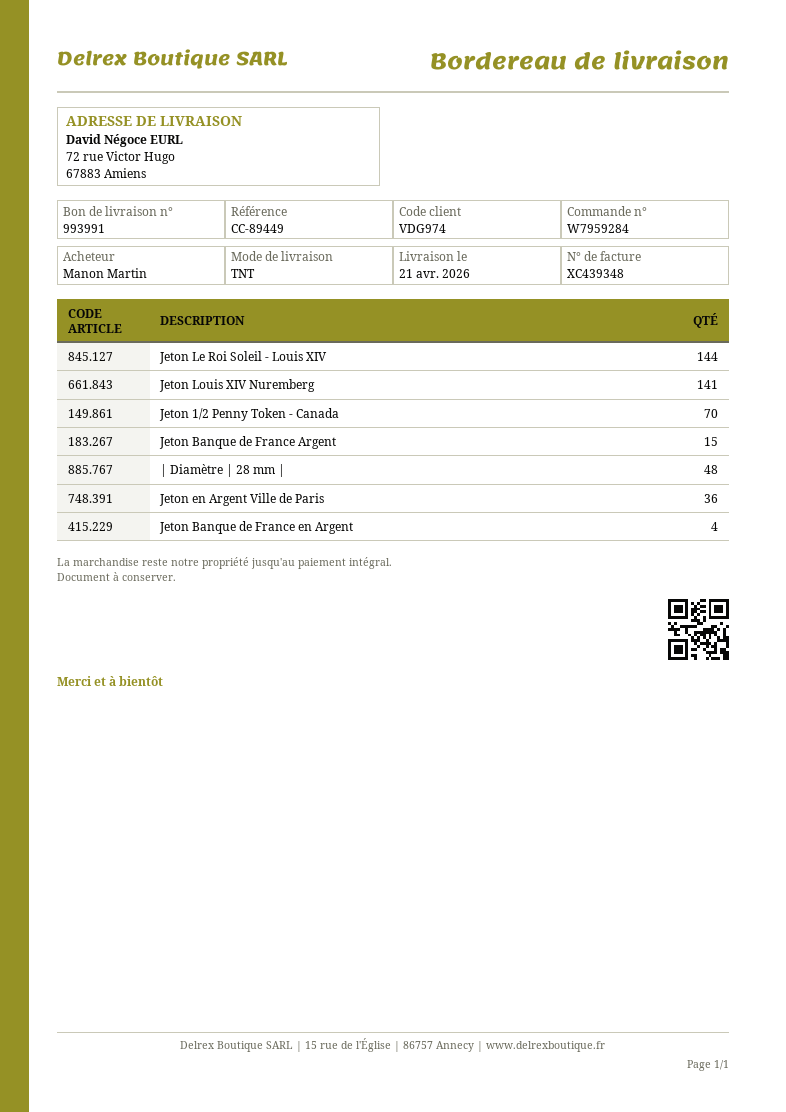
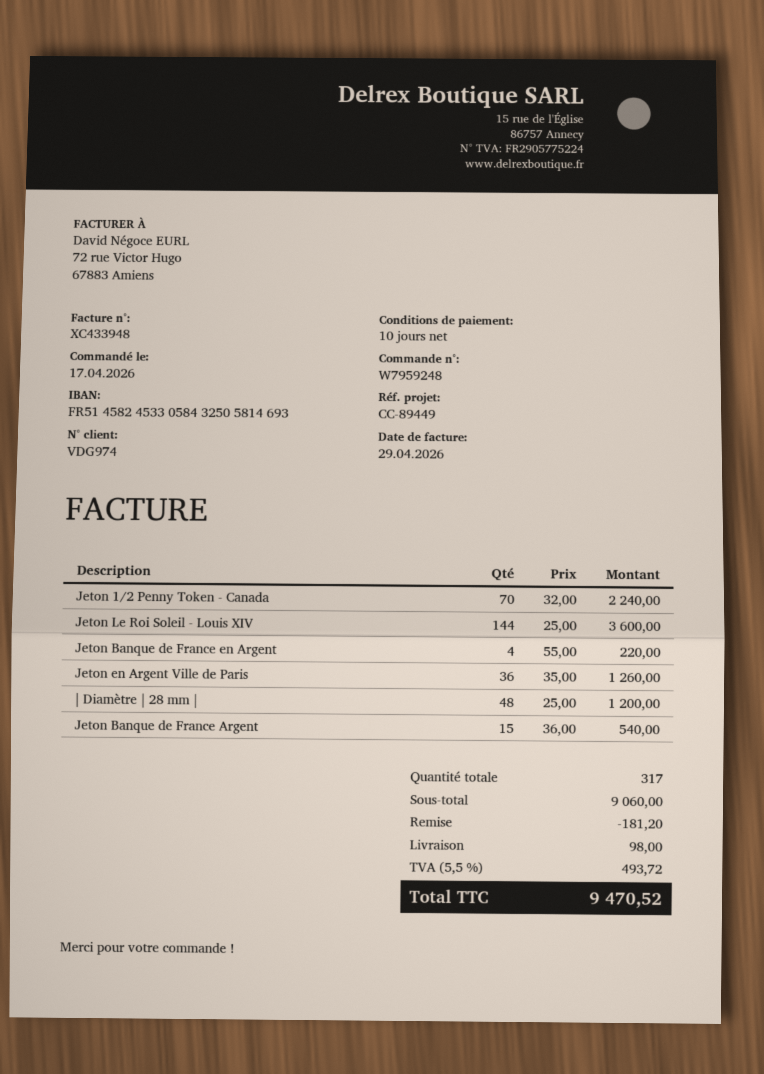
order number: W7959284 -> W7959248
invoice number: XC439348 -> XC433948
Jeton Louis XIV Nuremberg: 141 -> none

